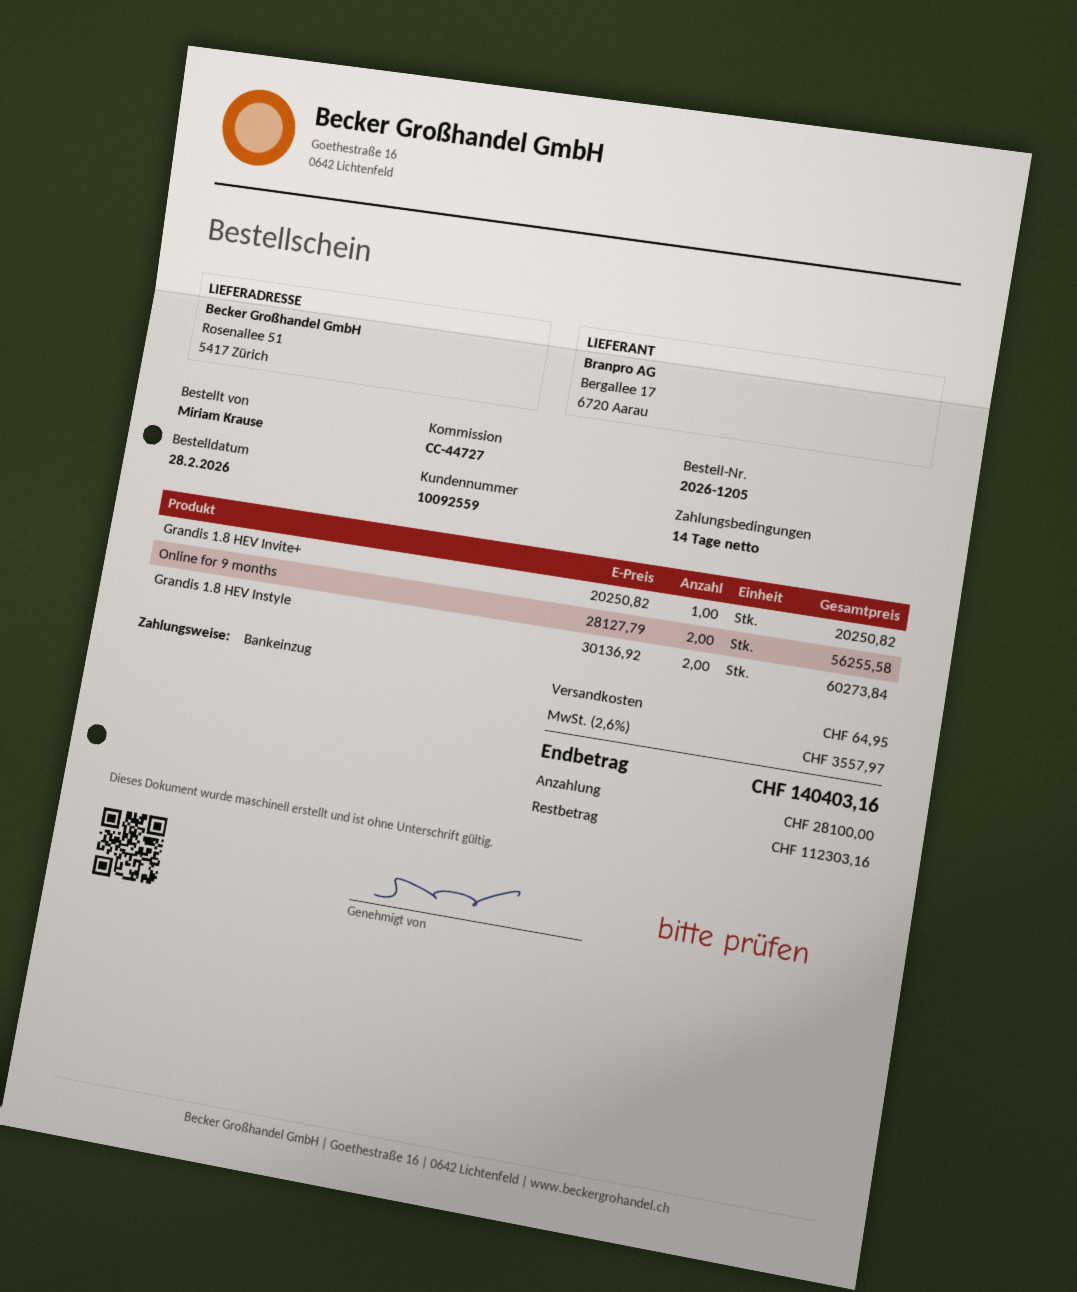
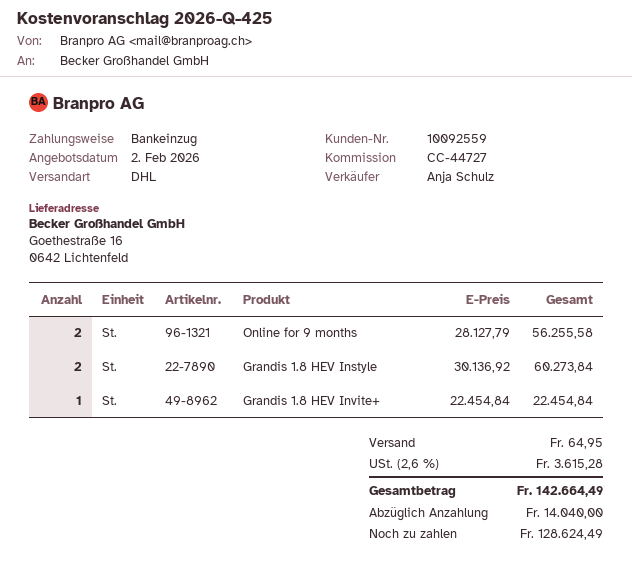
ship to: Rosenallee 51, 5417 Zürich -> Goethestraße 16, 0642 Lichtenfeld
Grandis 1.8 HEV Invite+: 1 x 20250.82 = 20250.82 -> 1 x 22454.84 = 22454.84
tax: 2.6% = 3557.97 -> 2.6% = 3615.28
total: 140403.16 -> 142664.49
deposit: 28100.00 -> 14040.00
balance: 112303.16 -> 128624.49

